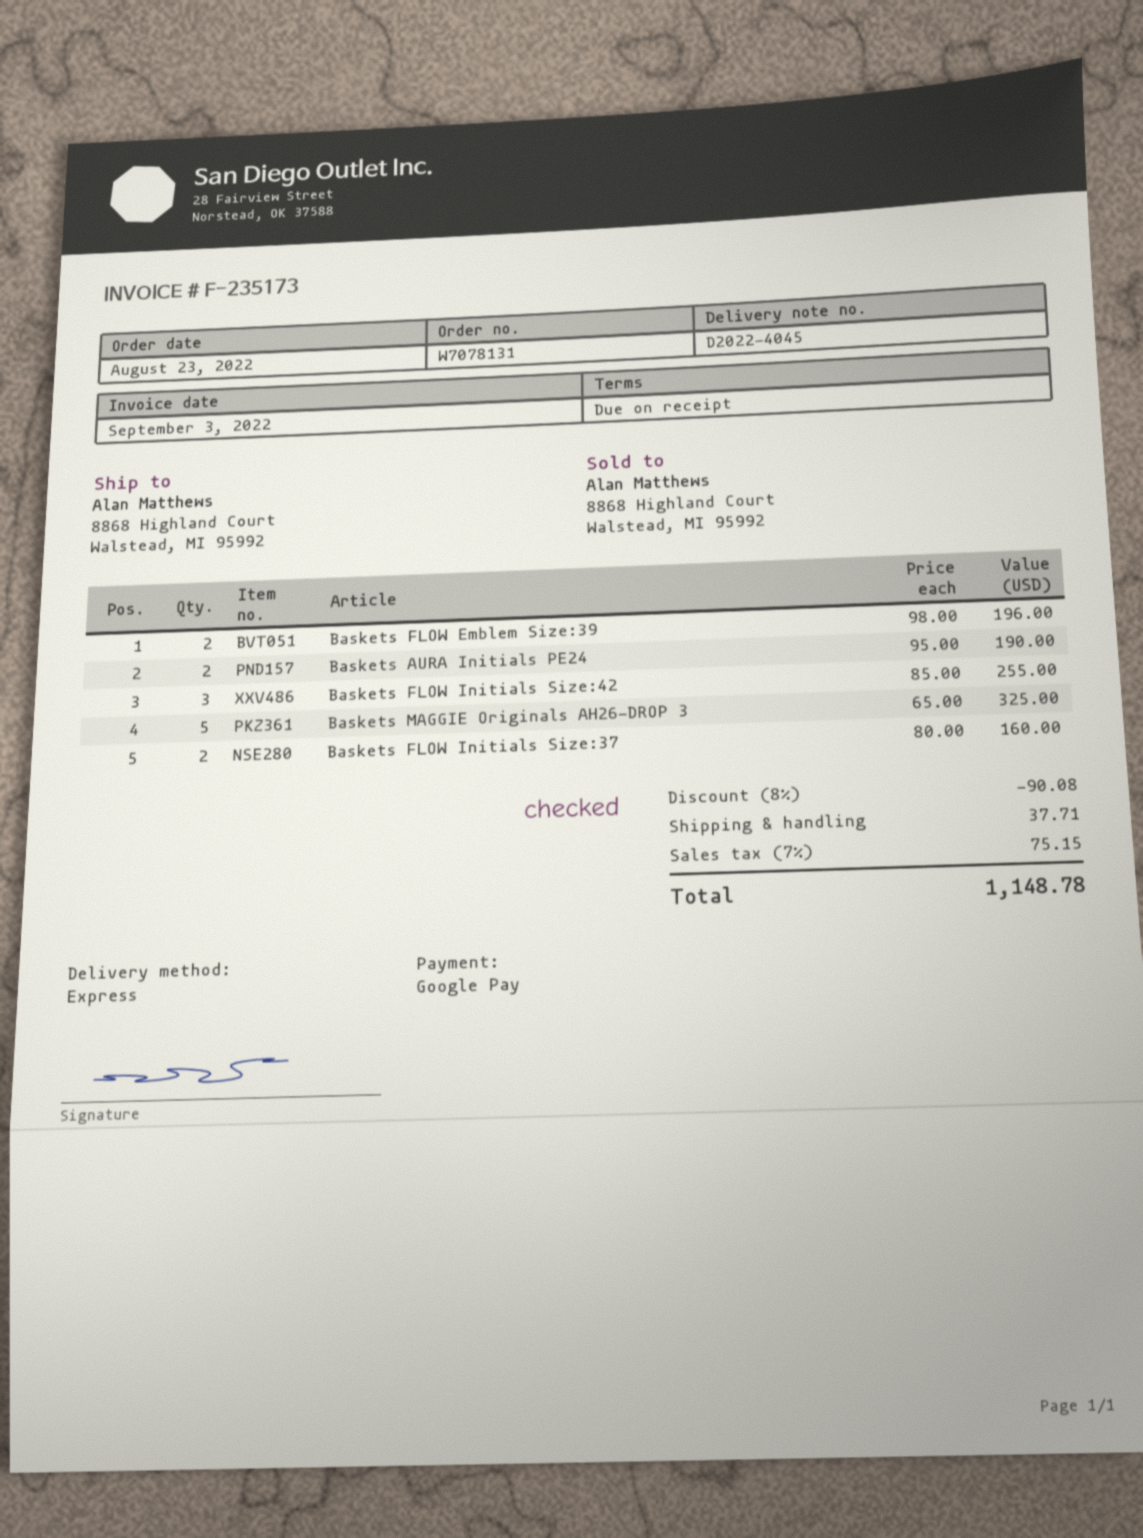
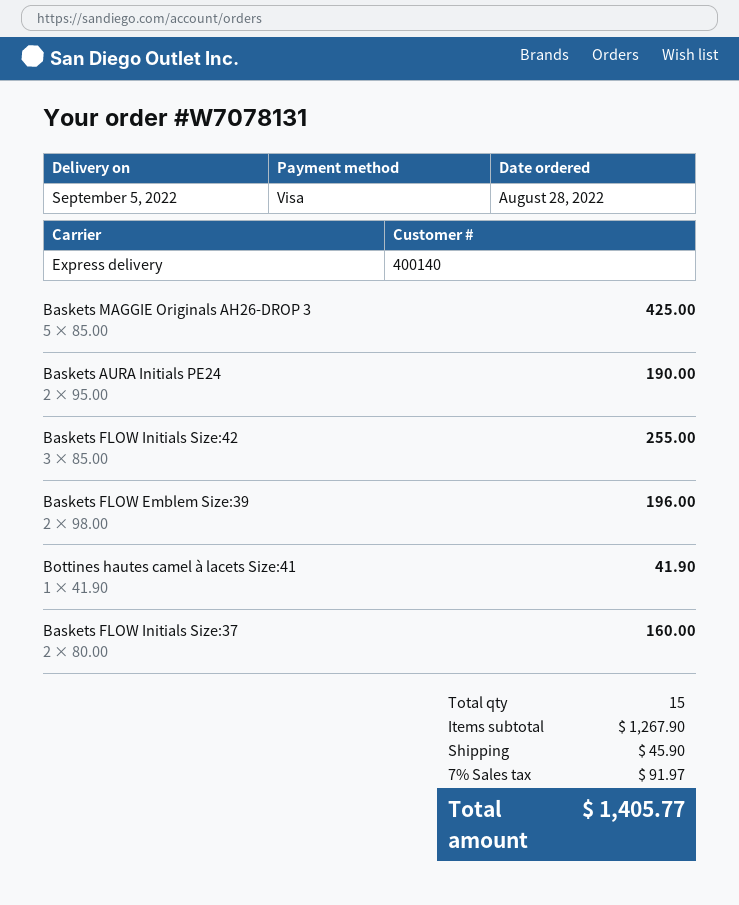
order date: 2022-08-23 -> 2022-08-28
payment method: Google Pay -> Visa
Baskets MAGGIE Originals AH26-DROP 3: 5 x 65.00 = 325.00 -> 5 x 85.00 = 425.00
Bottines hautes camel à lacets Size:41: none -> 1 x 41.90 = 41.90
discount: 8% = 90.08 -> none
shipping: 37.71 -> 45.90
tax: 7% = 75.15 -> 7% = 91.97
total: 1148.78 -> 1405.77

